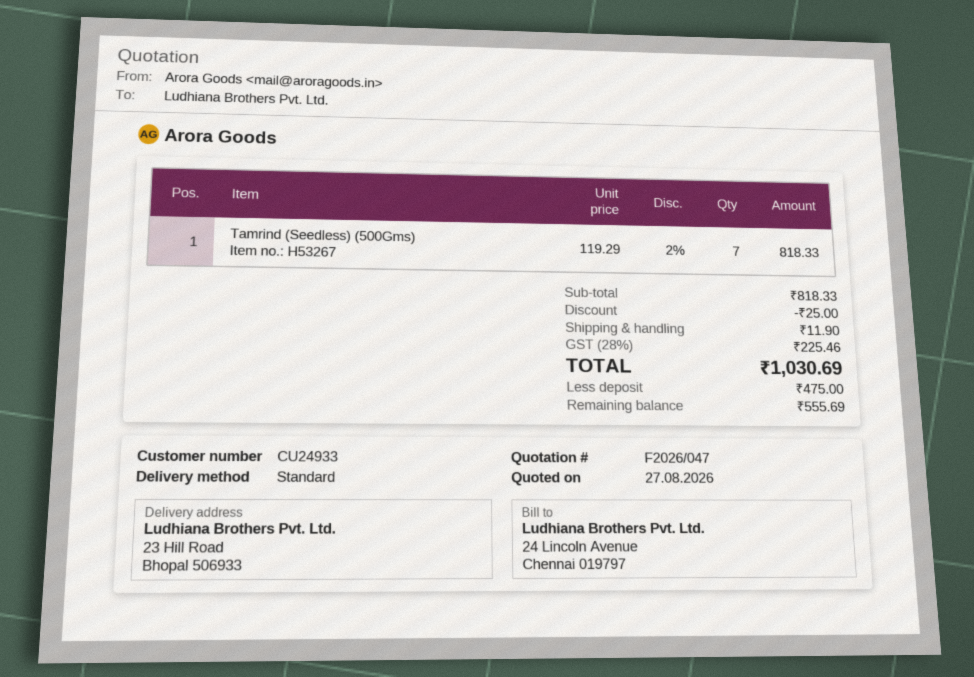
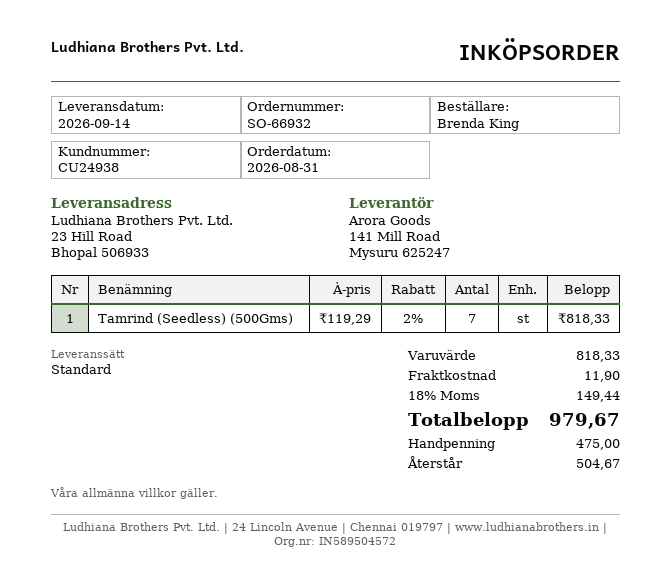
customer number: CU24933 -> CU24938
discount: 25.00 -> none
tax: 28% = 225.46 -> 18% = 149.44
total: 1030.69 -> 979.67
balance: 555.69 -> 504.67

